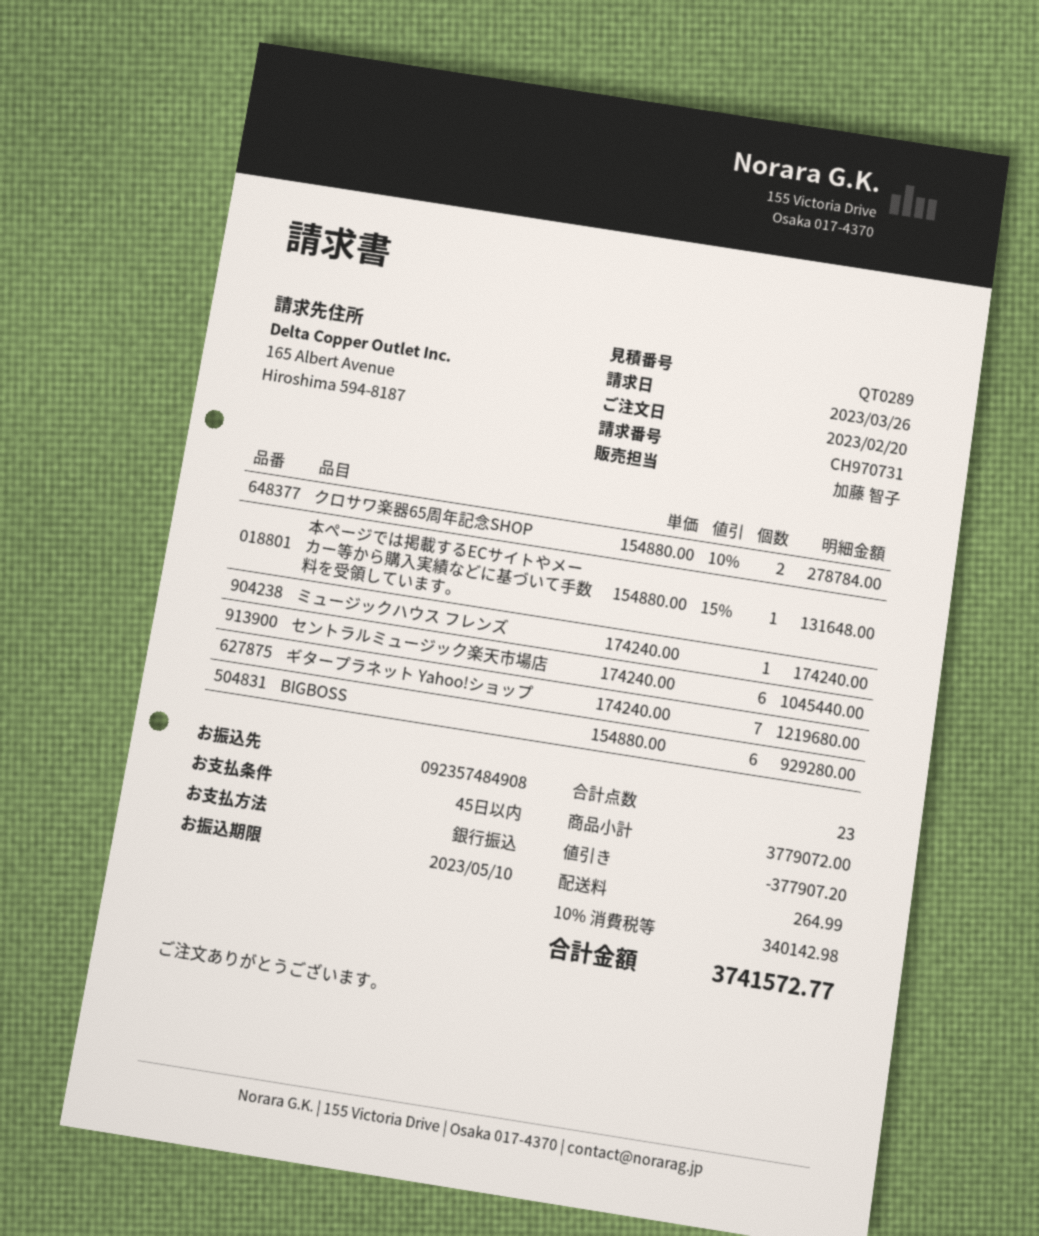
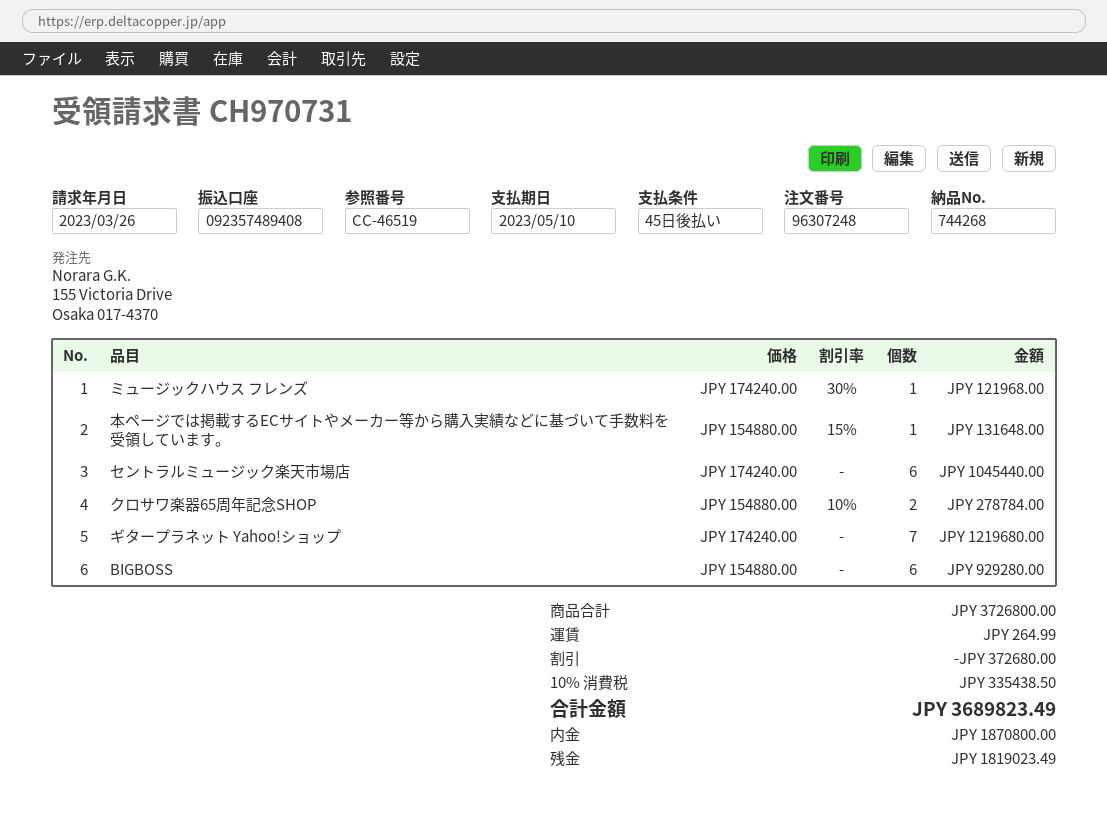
bank account: 092357484908 -> 092357489408
ミュージックハウス フレンズ: 1 x 174240.00 = 174240.00 -> 1 x 174240.00 - 30% = 121968.00
subtotal: 3779072.00 -> 3726800.00
discount: 377907.20 -> 372680.00
tax: 10% = 340142.98 -> 10% = 335438.50
total: 3741572.77 -> 3689823.49

